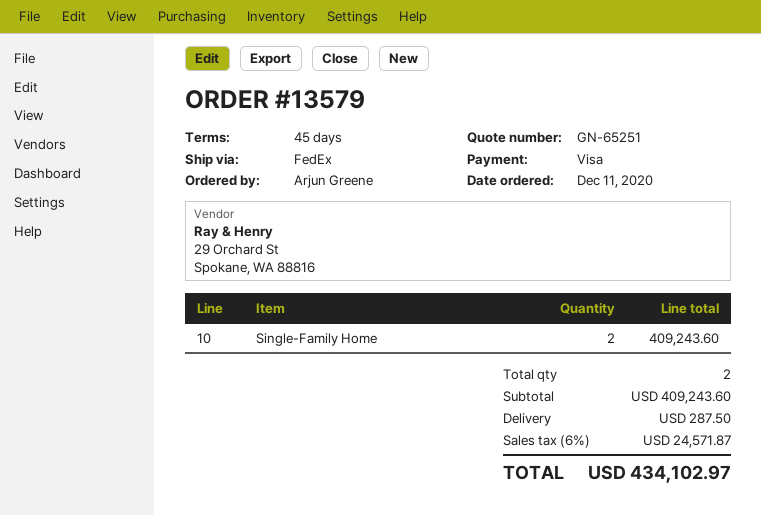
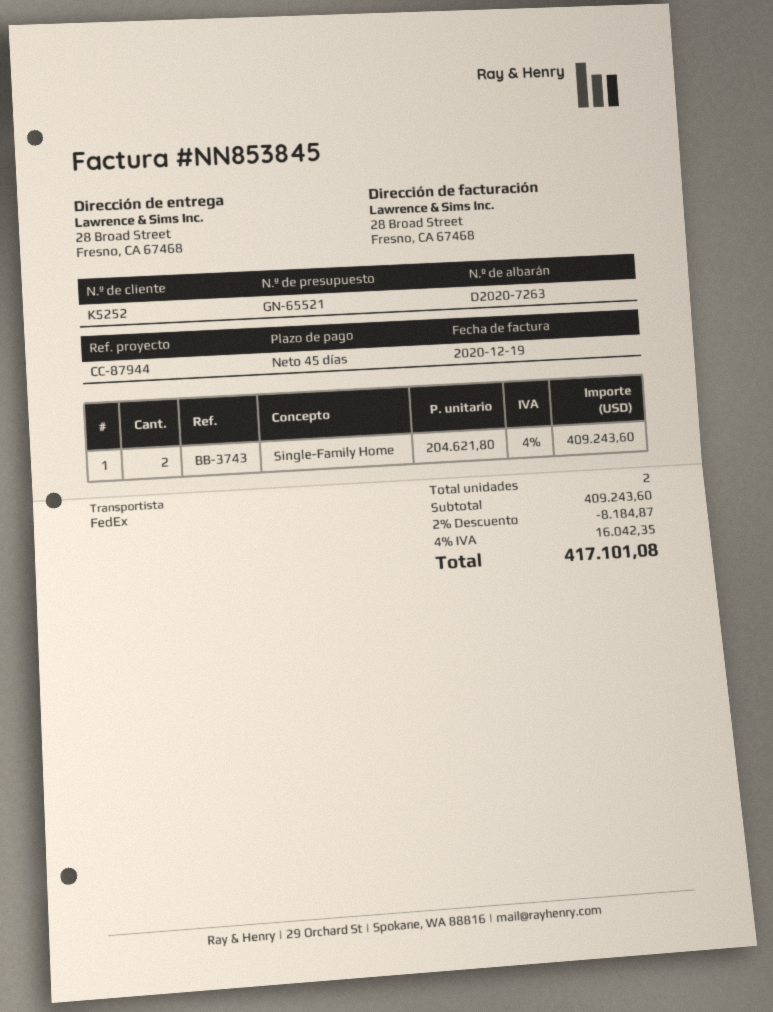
quote number: GN-65251 -> GN-65521
discount: none -> 2% = 8184.87
shipping: 287.50 -> none
tax: 6% = 24571.87 -> 4% = 16042.35
total: 434102.97 -> 417101.08

